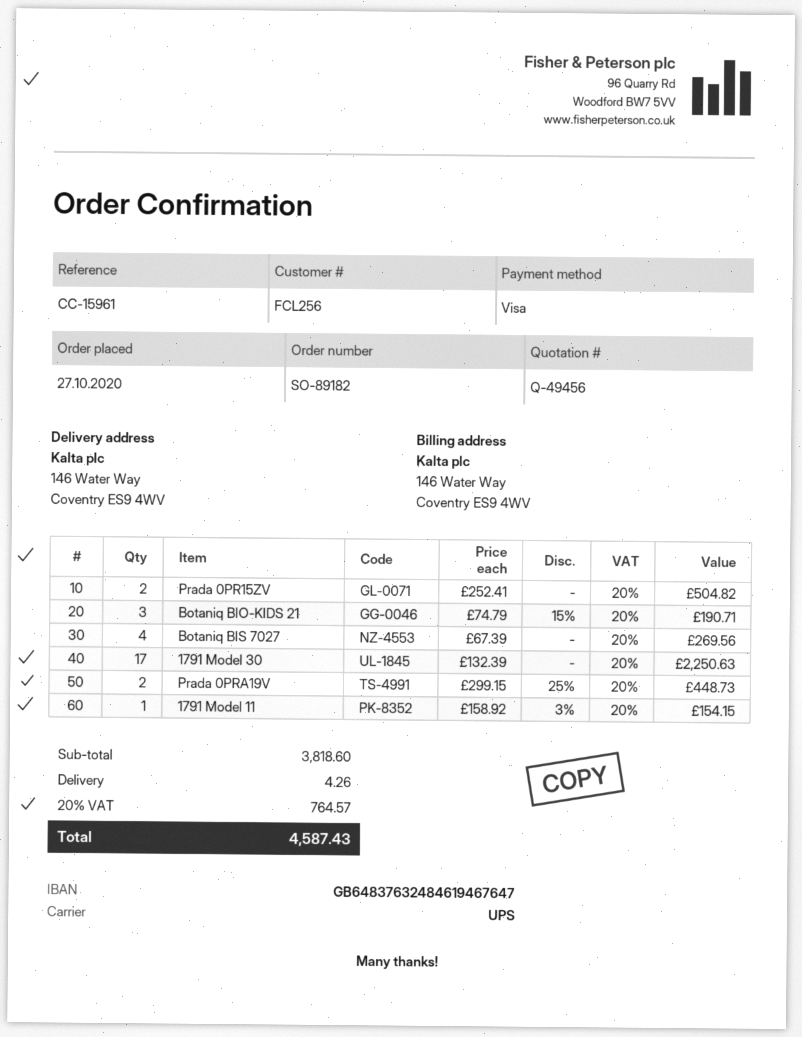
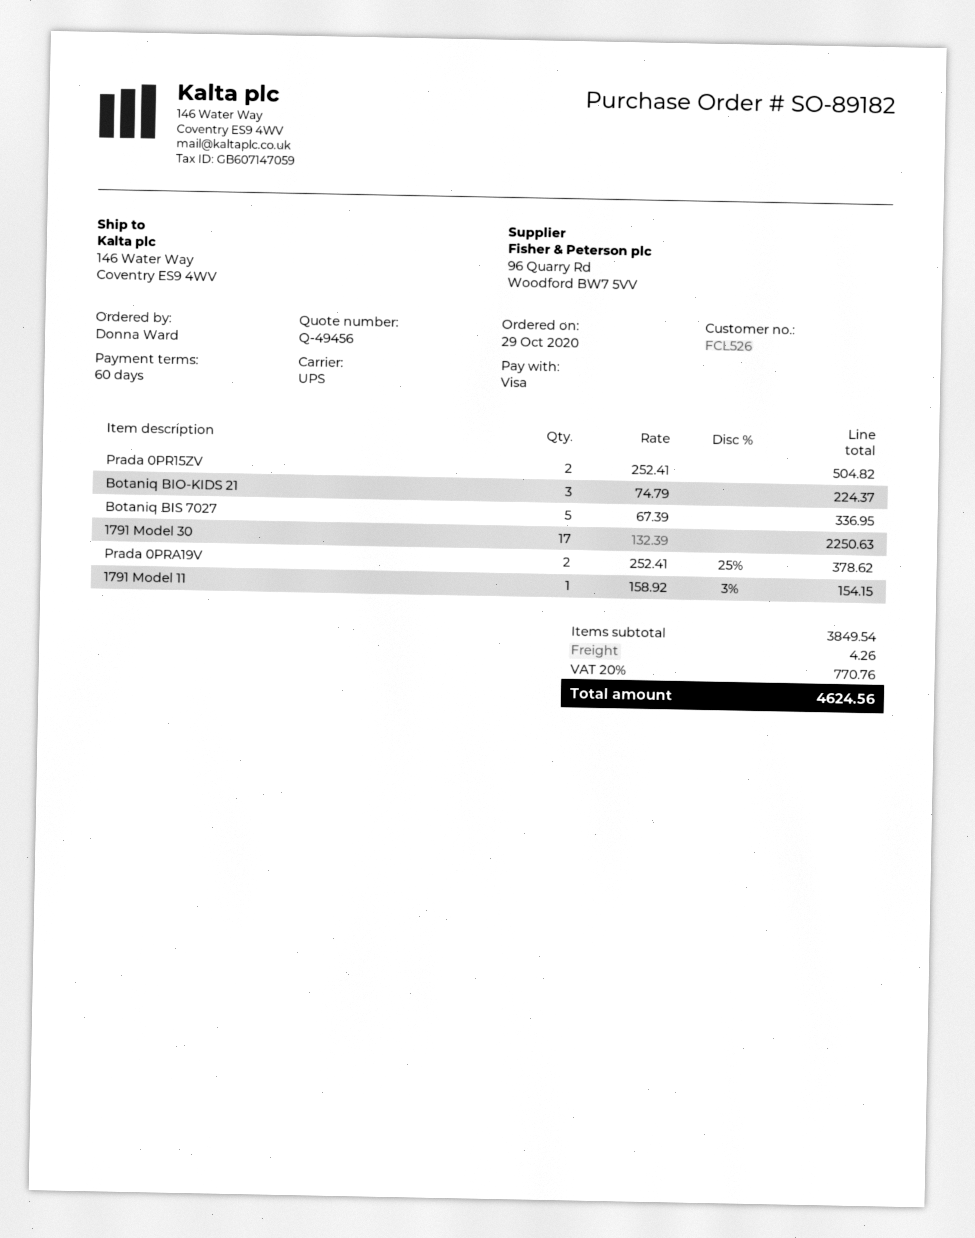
order date: 2020-10-27 -> 2020-10-29
customer number: FCL256 -> FCL526
Botaniq BIO-KIDS 21: 3 x 74.79 - 15% = 190.71 -> 3 x 74.79 = 224.37
Botaniq BIS 7027: 4 x 67.39 = 269.56 -> 5 x 67.39 = 336.95
Prada 0PRA19V: 2 x 299.15 - 25% = 448.73 -> 2 x 252.41 - 25% = 378.62
subtotal: 3818.60 -> 3849.54
tax: 20% = 764.57 -> 20% = 770.76
total: 4587.43 -> 4624.56

